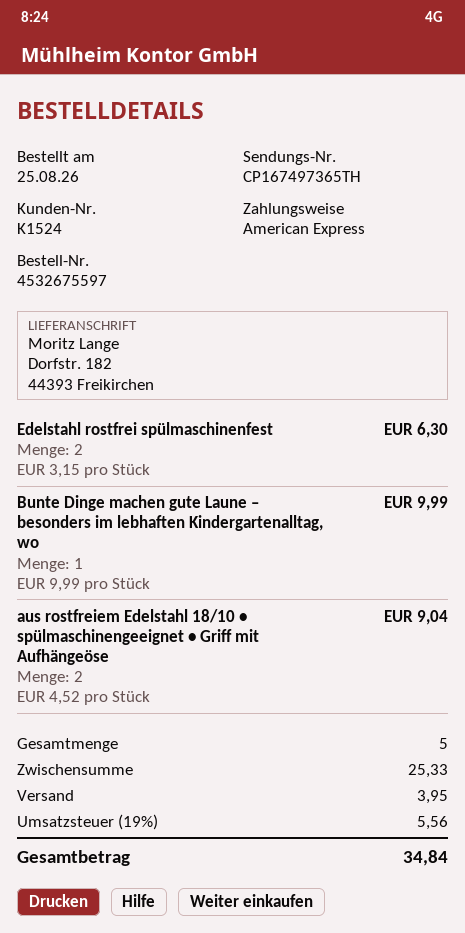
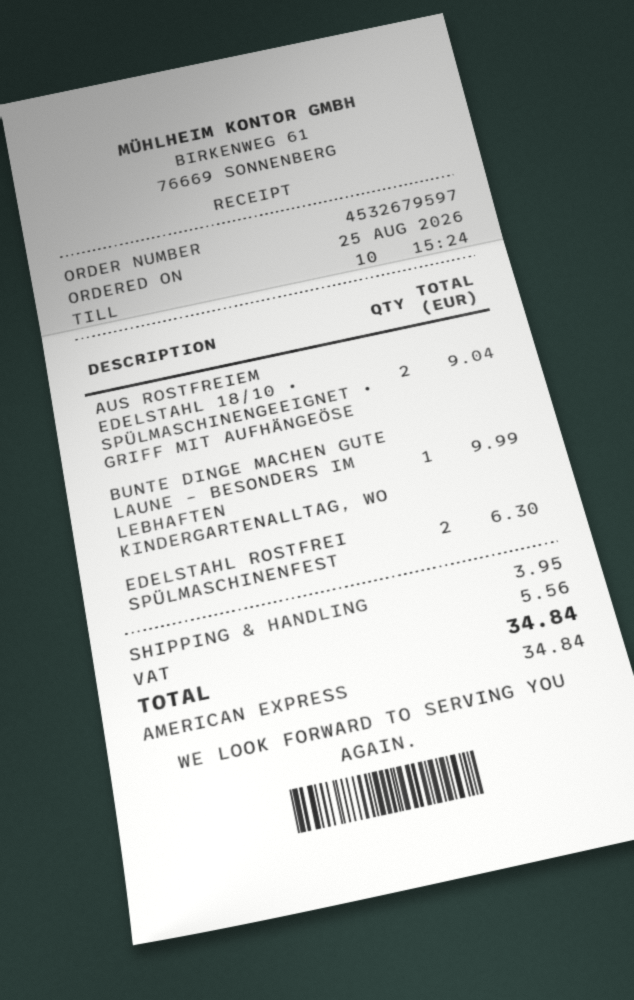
order number: 4532675597 -> 4532679597

